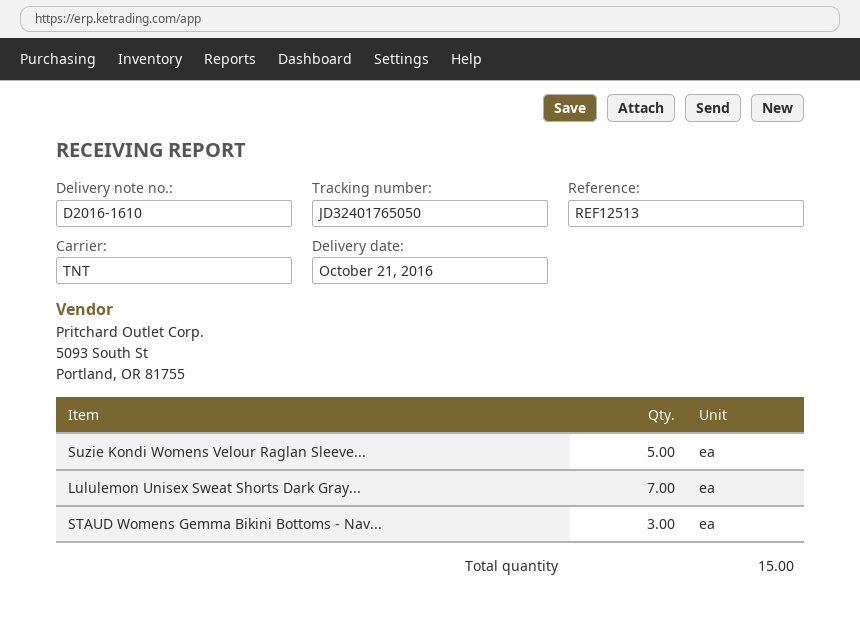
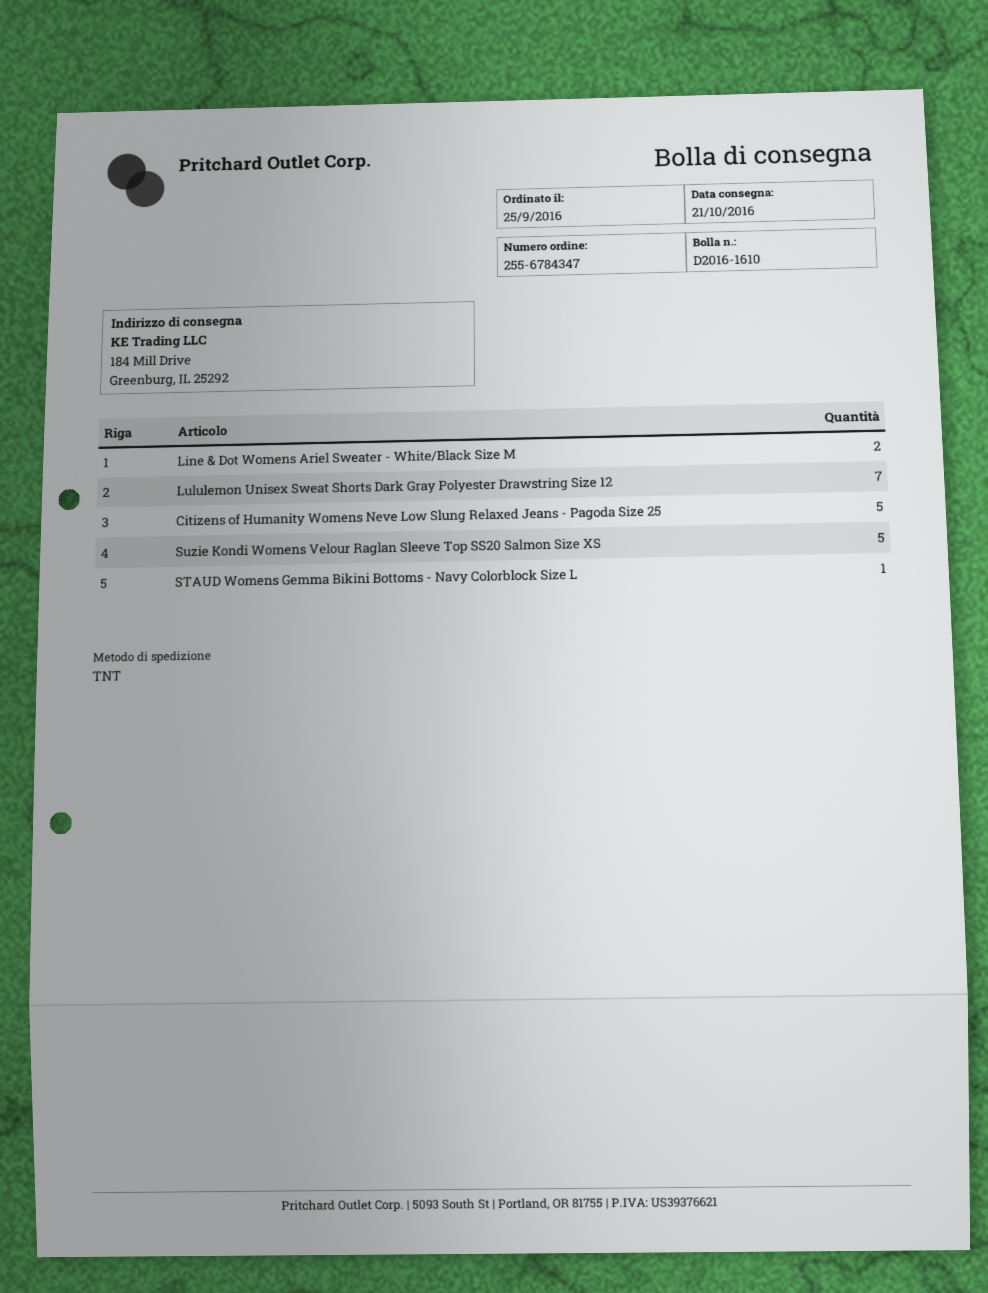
STAUD Womens Gemma Bikini Bottoms - Nav...: 3 -> 1
Line & Dot Womens Ariel Sweater - White/Black Size M: none -> 2
Citizens of Humanity Womens Neve Low Slung Relaxed Jeans - Pagoda Size 25: none -> 5

